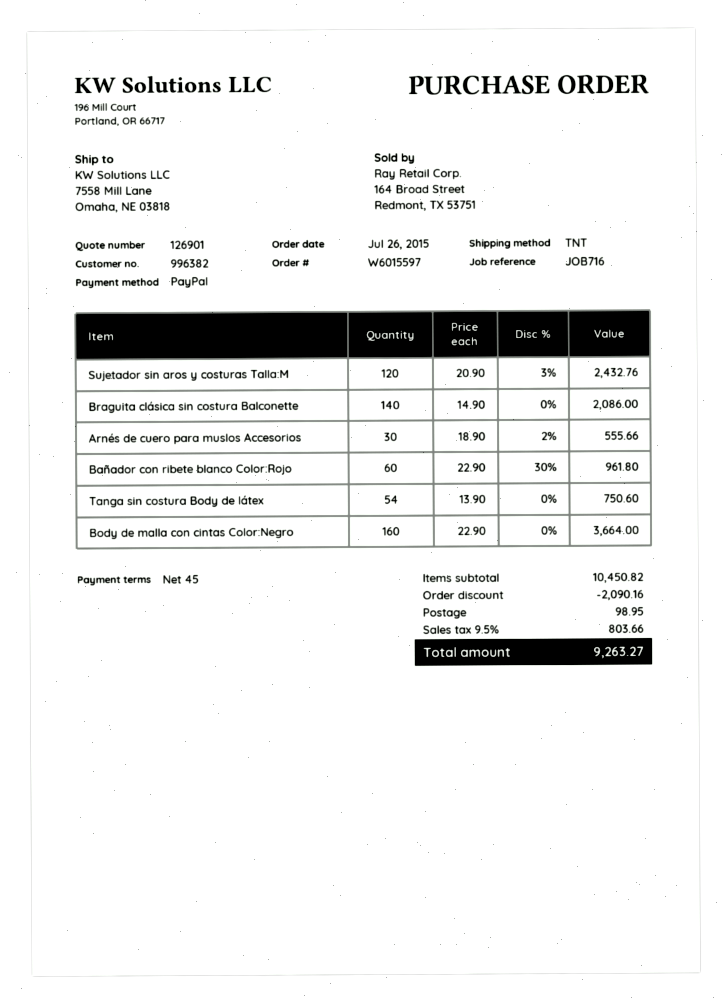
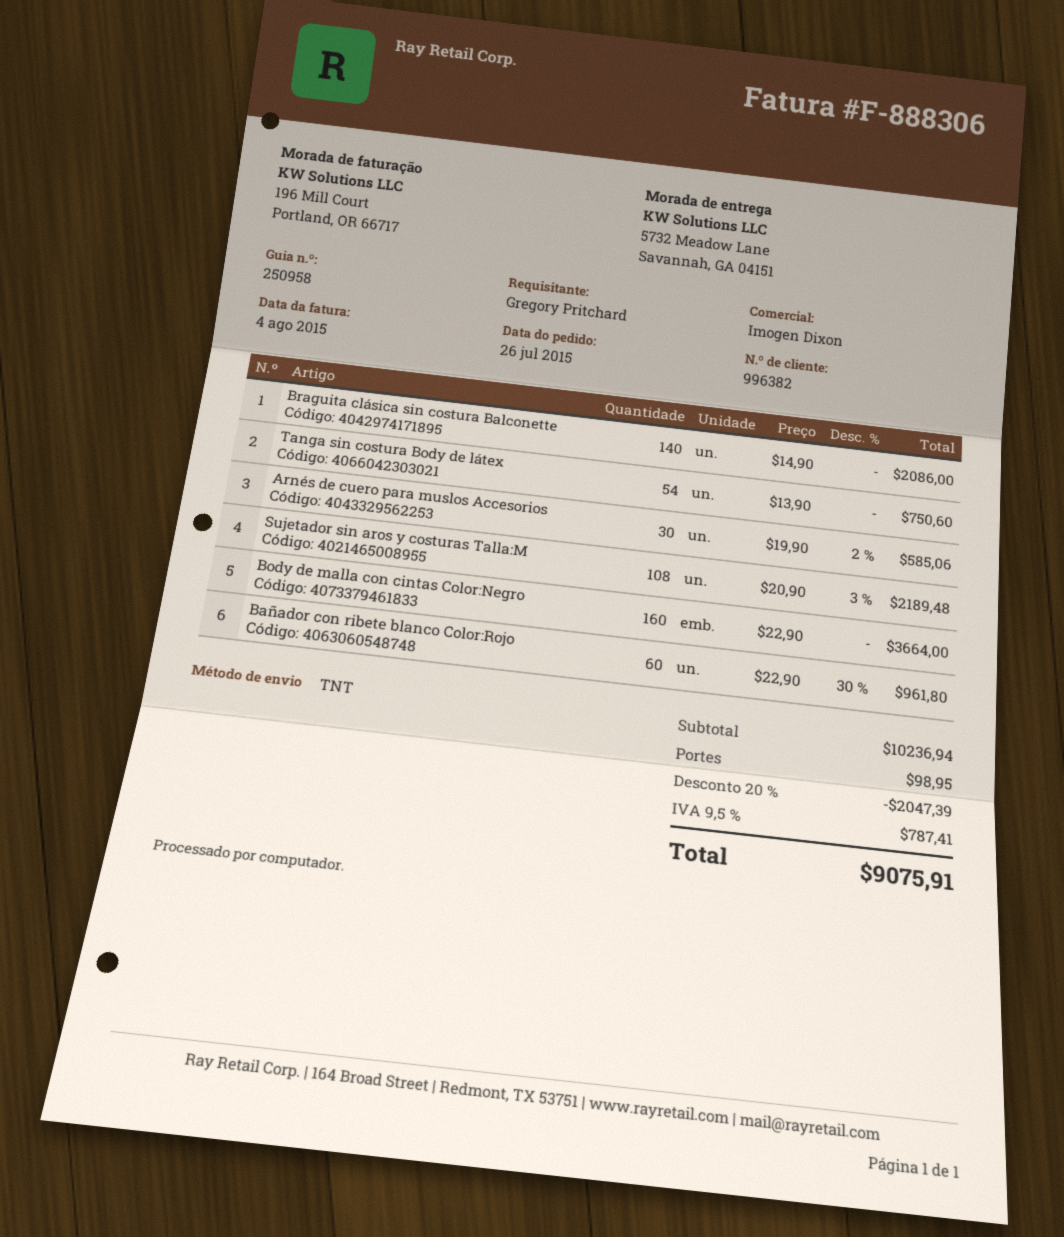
ship to: 7558 Mill Lane, Omaha, NE 03818 -> 5732 Meadow Lane, Savannah, GA 04151
Sujetador sin aros y costuras Talla:M: 120 x 20.90 - 3% = 2432.76 -> 108 x 20.90 - 3% = 2189.48
Arnés de cuero para muslos Accesorios: 30 x 18.90 - 2% = 555.66 -> 30 x 19.90 - 2% = 585.06
subtotal: 10450.82 -> 10236.94
discount: 2090.16 -> 2047.39
tax: 9.5% = 803.66 -> 9.5% = 787.41
total: 9263.27 -> 9075.91

